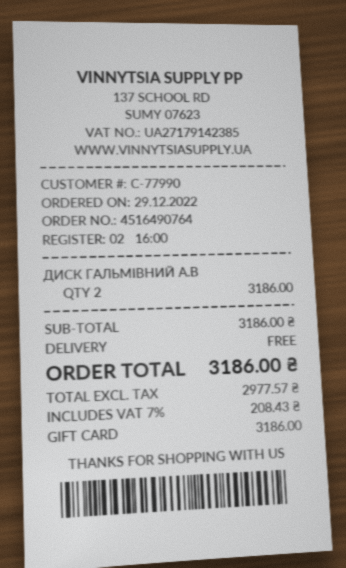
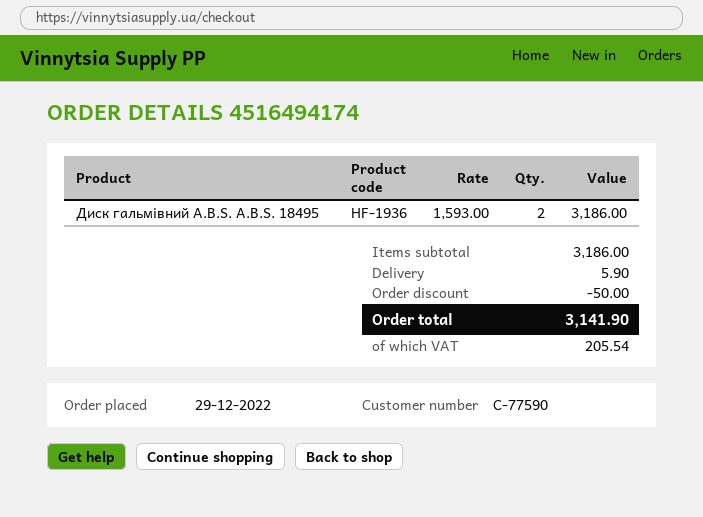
order number: 4516490764 -> 4516494174
customer number: C-77990 -> C-77590
discount: none -> 50.00
shipping: 0.00 -> 5.90
tax: 208.43 -> 205.54
total: 3186.00 -> 3141.90

